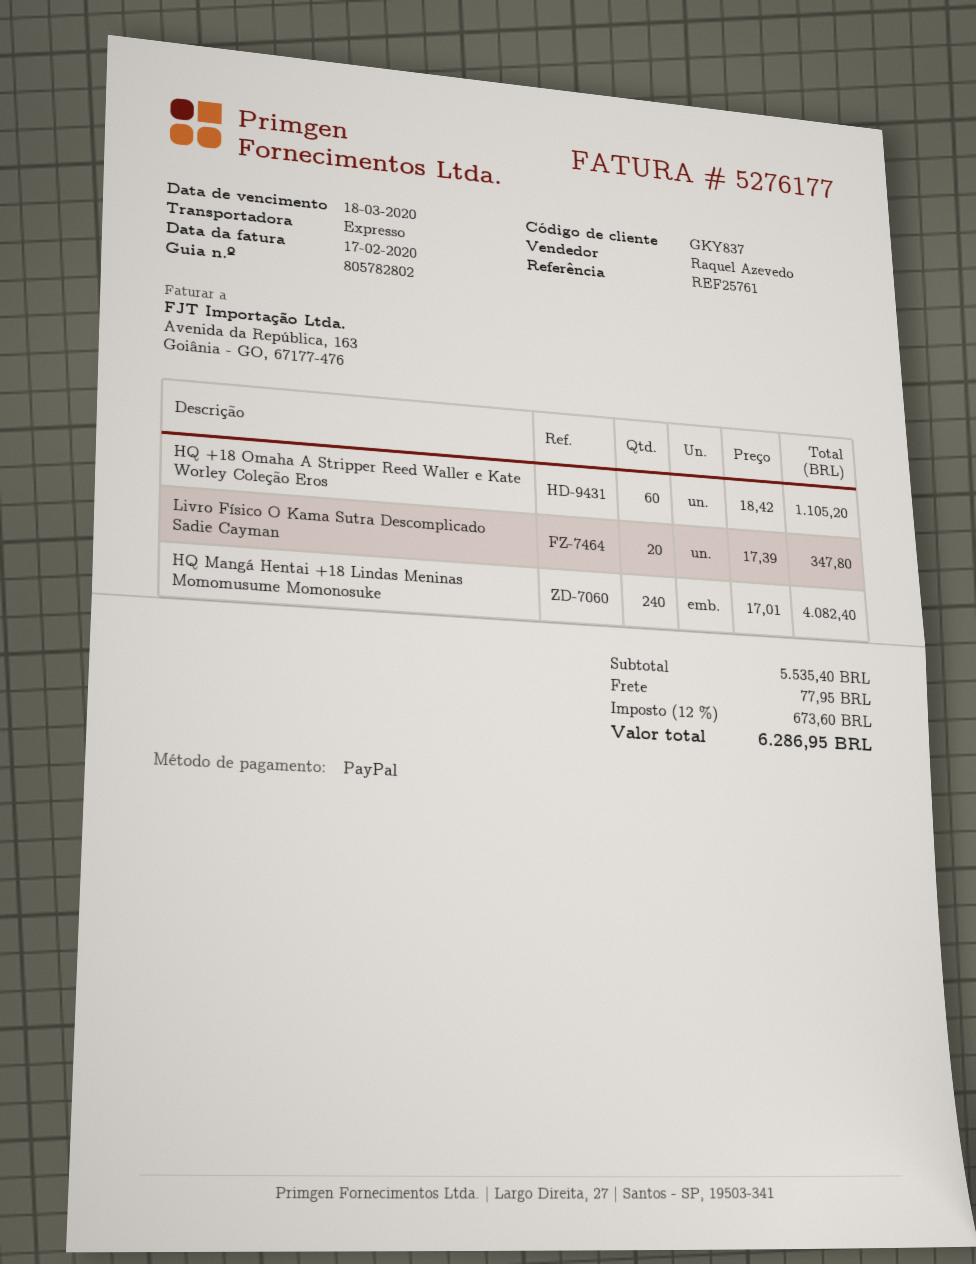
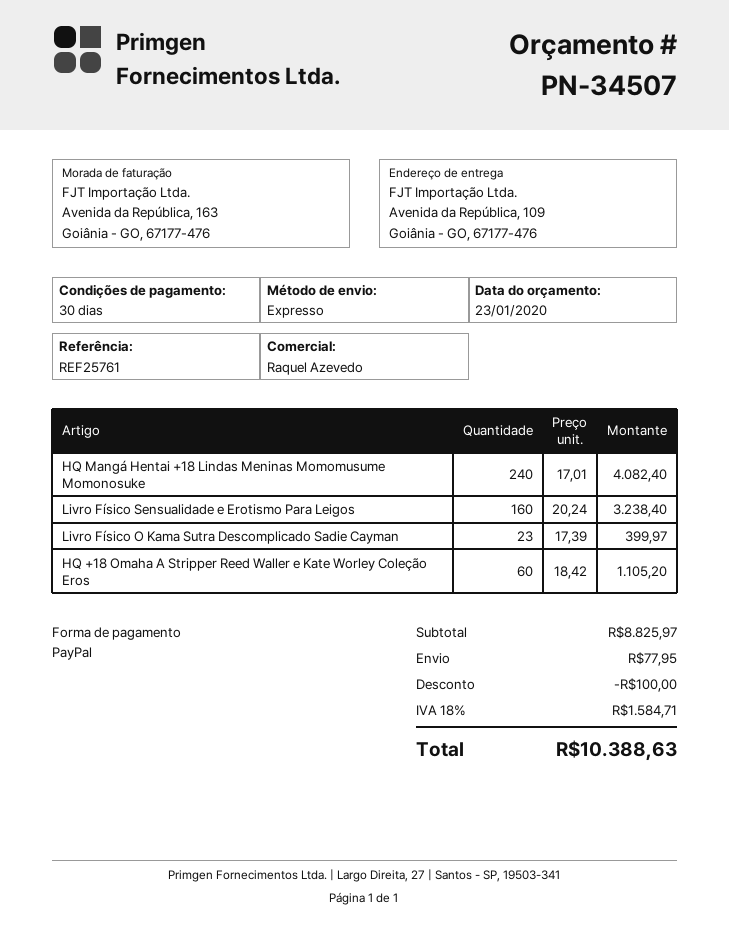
Livro Físico O Kama Sutra Descomplicado Sadie Cayman: 20 x 17.39 = 347.80 -> 23 x 17.39 = 399.97
Livro Físico Sensualidade e Erotismo Para Leigos: none -> 160 x 20.24 = 3238.40
subtotal: 5535.40 -> 8825.97
discount: none -> 100.00
tax: 12% = 673.60 -> 18% = 1584.71
total: 6286.95 -> 10388.63

